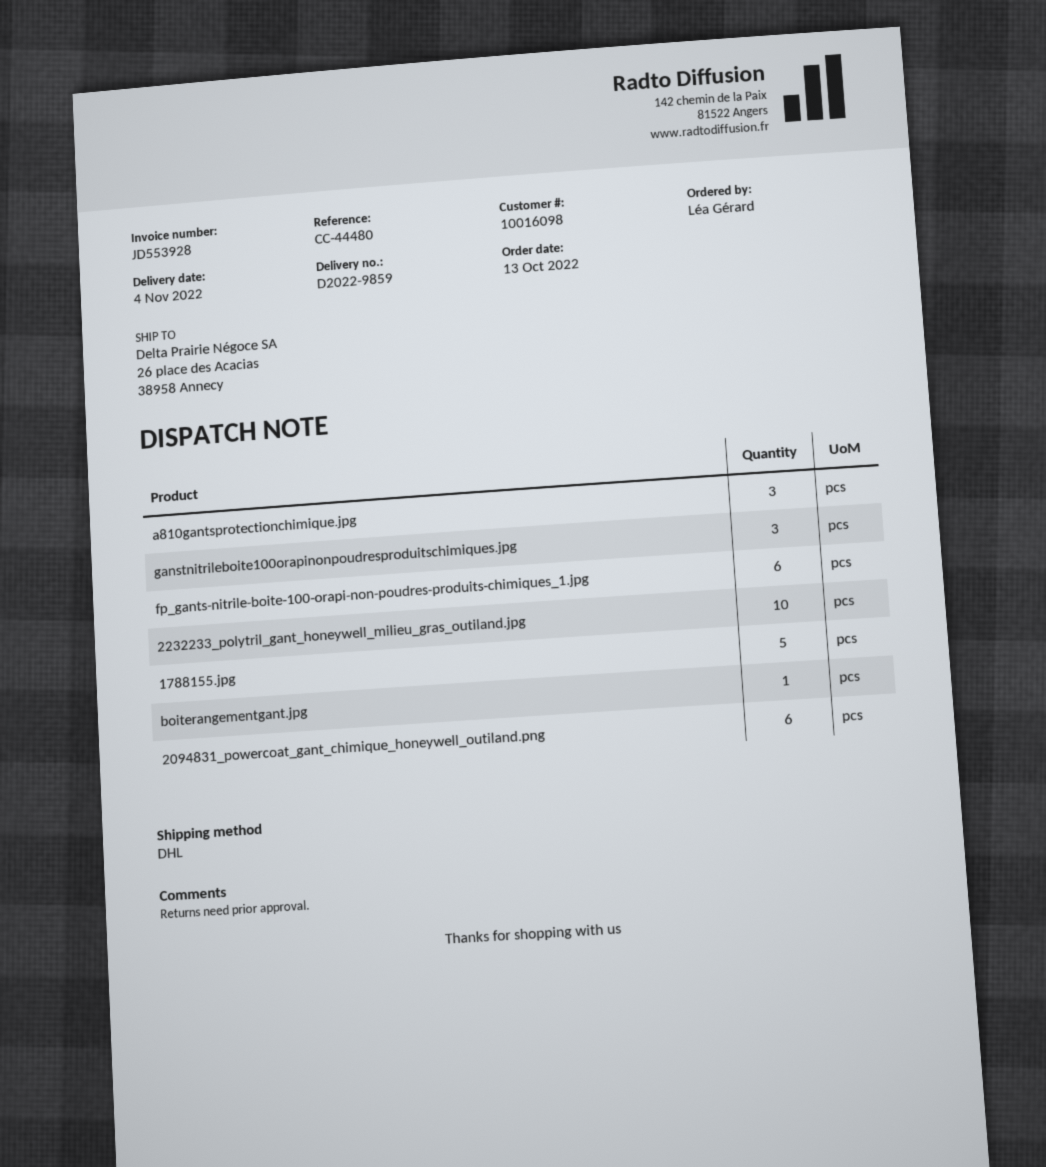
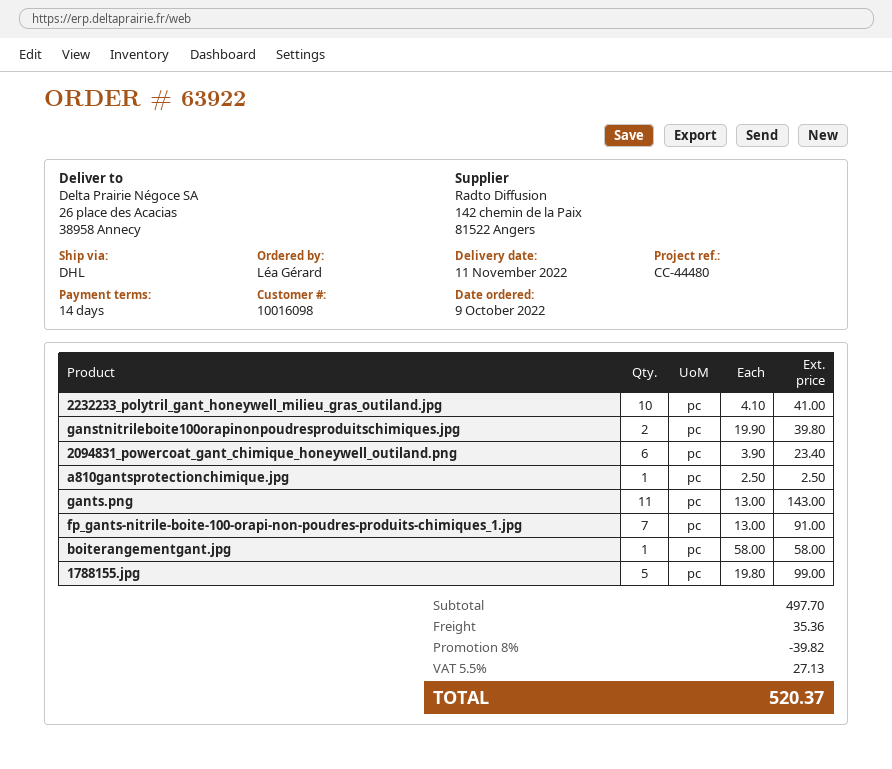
order date: 2022-10-13 -> 2022-10-09
delivery date: 2022-11-04 -> 2022-11-11
a810gantsprotectionchimique.jpg: 3 -> 1
ganstnitrileboite100orapinonpoudresproduitschimiques.jpg: 3 -> 2
fp_gants-nitrile-boite-100-orapi-non-poudres-produits-chimiques_1.jpg: 6 -> 7
gants.png: none -> 11

